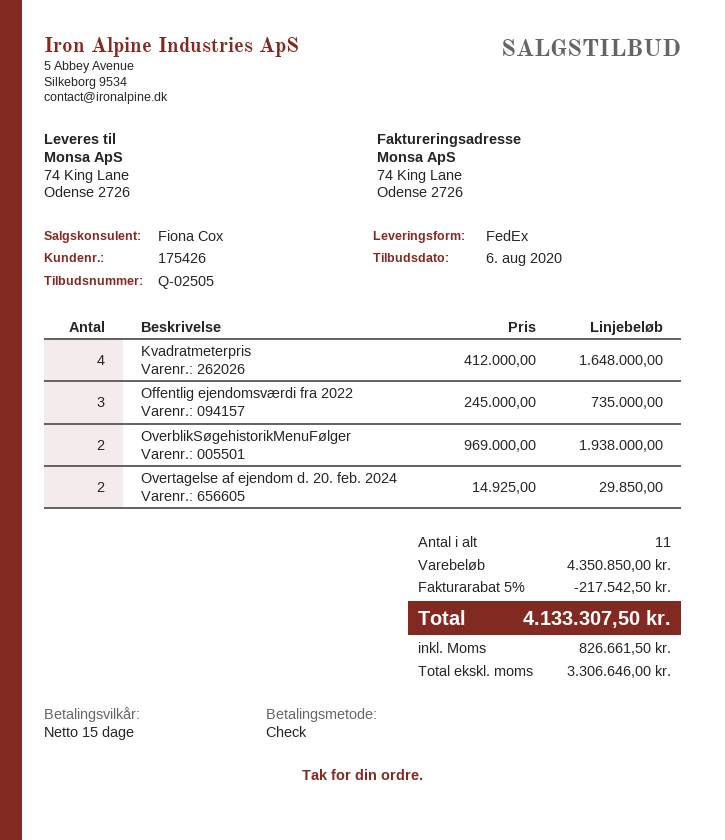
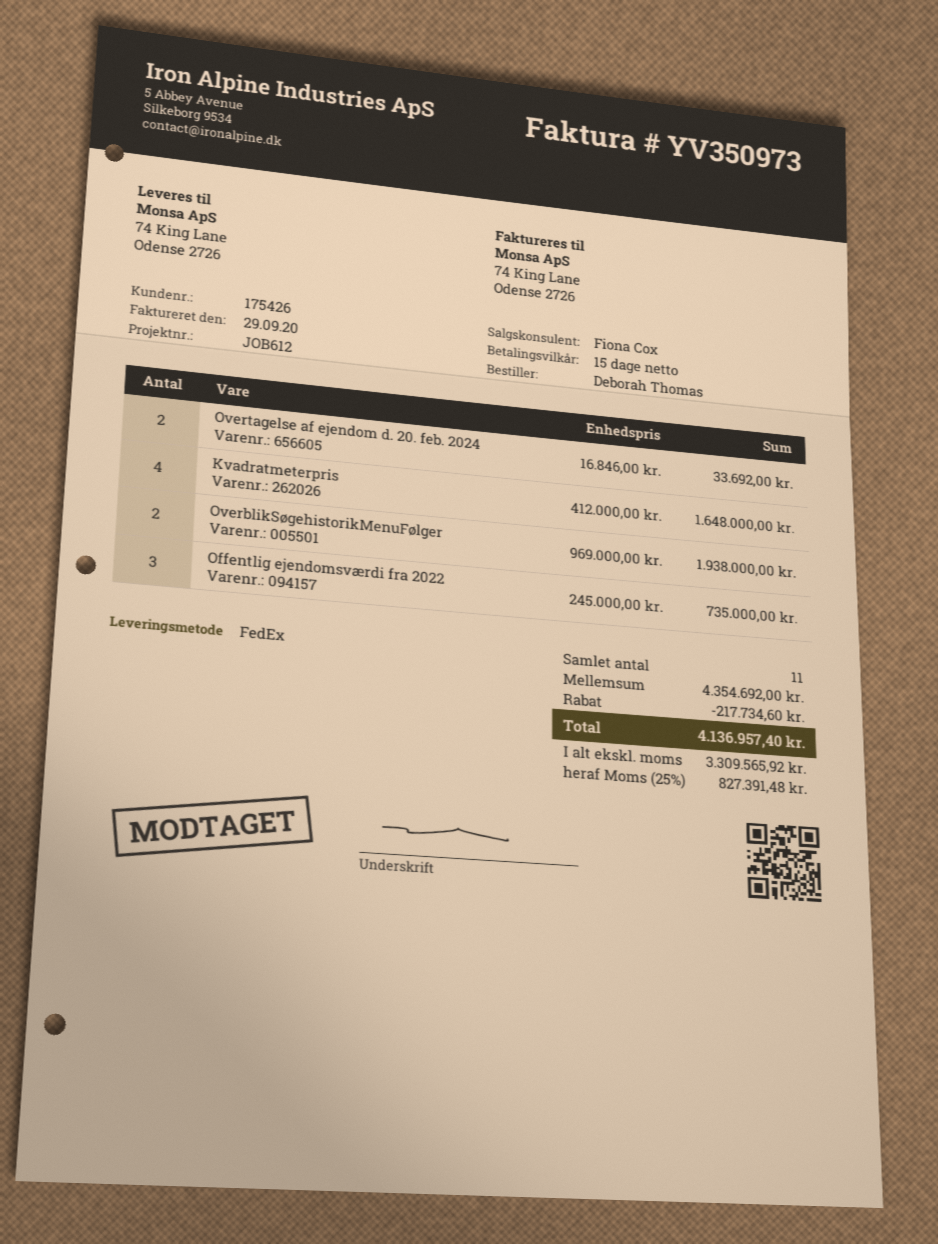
Overtagelse af ejendom d. 20. feb. 2024: 2 x 14925.00 = 29850.00 -> 2 x 16846.00 = 33692.00
subtotal: 4350850.00 -> 4354692.00
discount: 217542.50 -> 217734.60
net: 3306646.00 -> 3309565.92
tax: 826661.50 -> 827391.48
total: 4133307.50 -> 4136957.40

